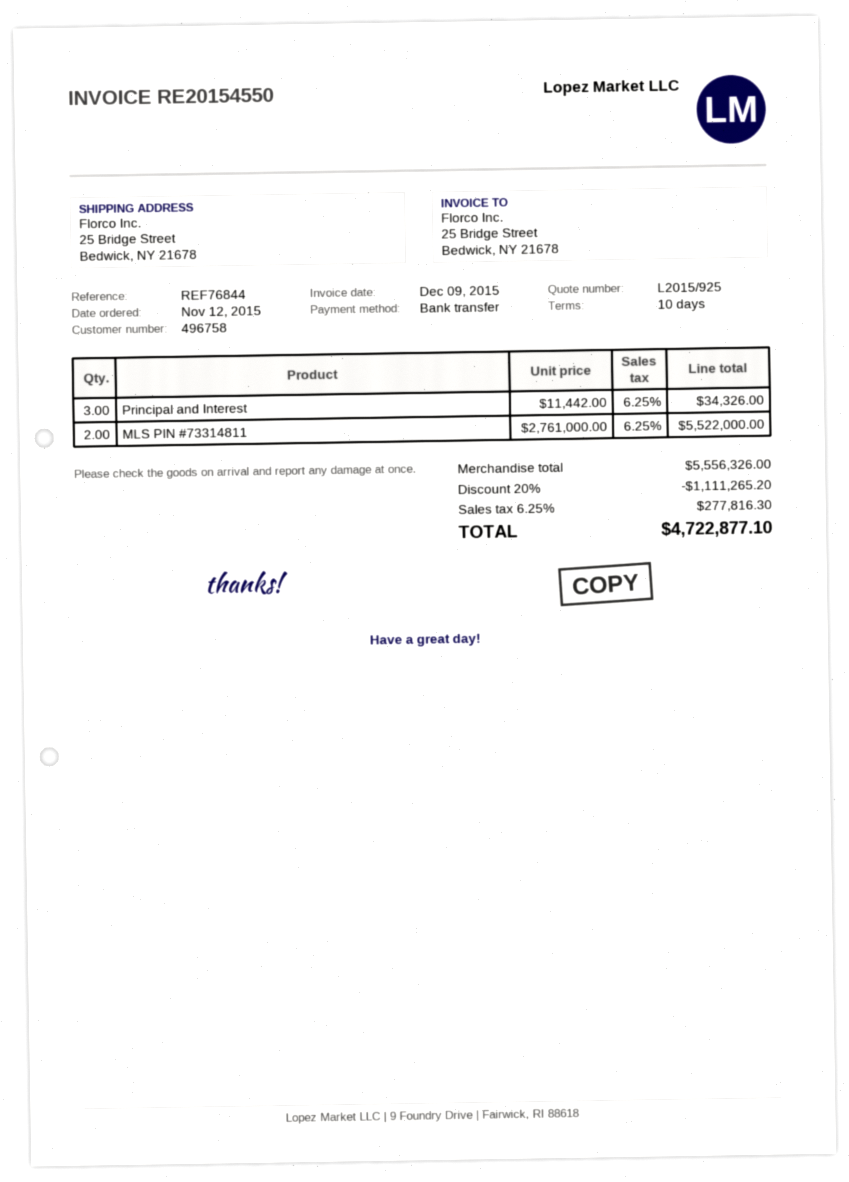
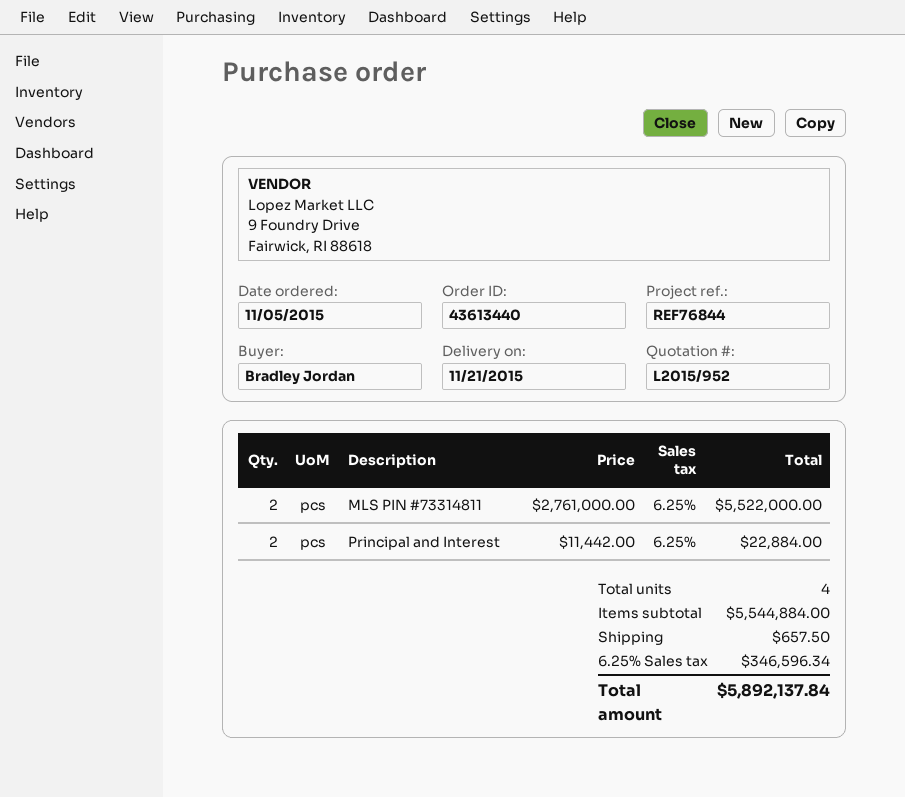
quote number: L2015/925 -> L2015/952
order date: 2015-11-12 -> 2015-11-05
Principal and Interest: 3 x 11442.00 = 34326.00 -> 2 x 11442.00 = 22884.00
subtotal: 5556326.00 -> 5544884.00
discount: 20% = 1111265.20 -> none
shipping: none -> 657.50
tax: 6.25% = 277816.30 -> 6.25% = 346596.34
total: 4722877.10 -> 5892137.84

